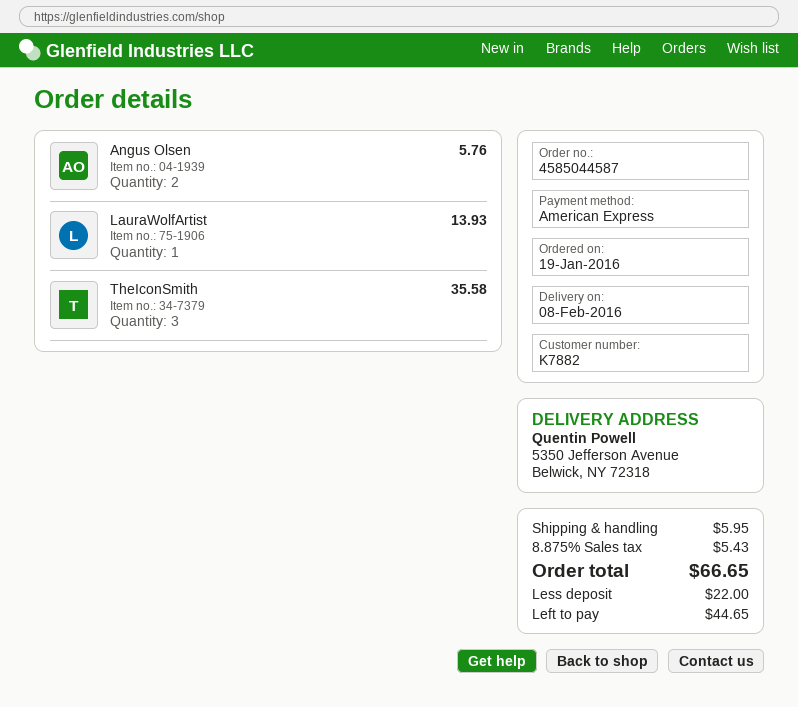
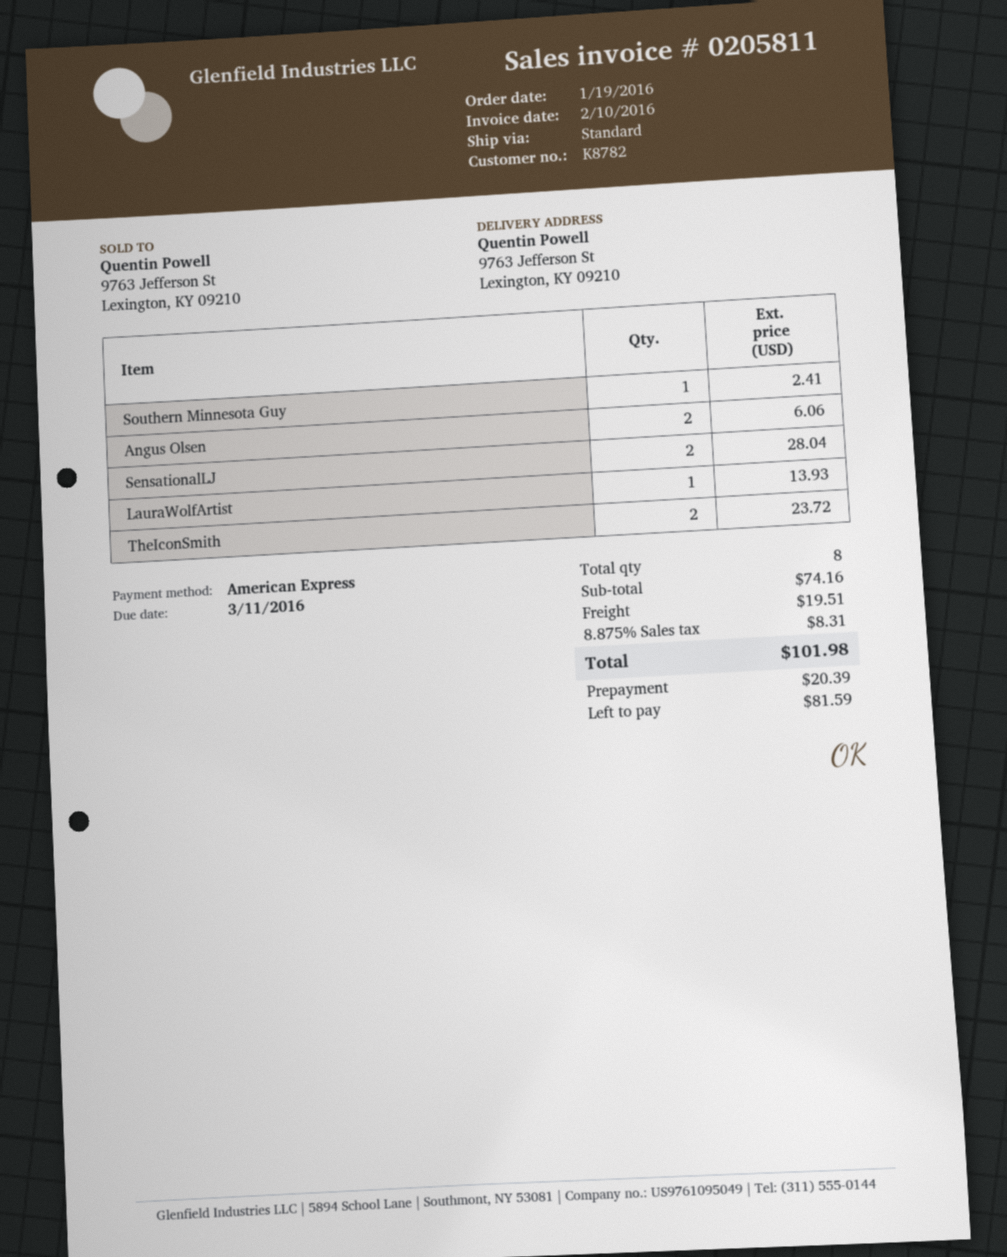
customer number: K7882 -> K8782
ship to: 5350 Jefferson Avenue, Belwick, NY 72318 -> 9763 Jefferson St, Lexington, KY 09210
Angus Olsen: 2 for 5.76 -> 2 for 6.06
TheIconSmith: 3 for 35.58 -> 2 for 23.72
Southern Minnesota Guy: none -> 1 for 2.41
SensationalLJ: none -> 2 for 28.04
shipping: 5.95 -> 19.51
tax: 8.875% = 5.43 -> 8.875% = 8.31
total: 66.65 -> 101.98
deposit: 22.00 -> 20.39
balance: 44.65 -> 81.59

